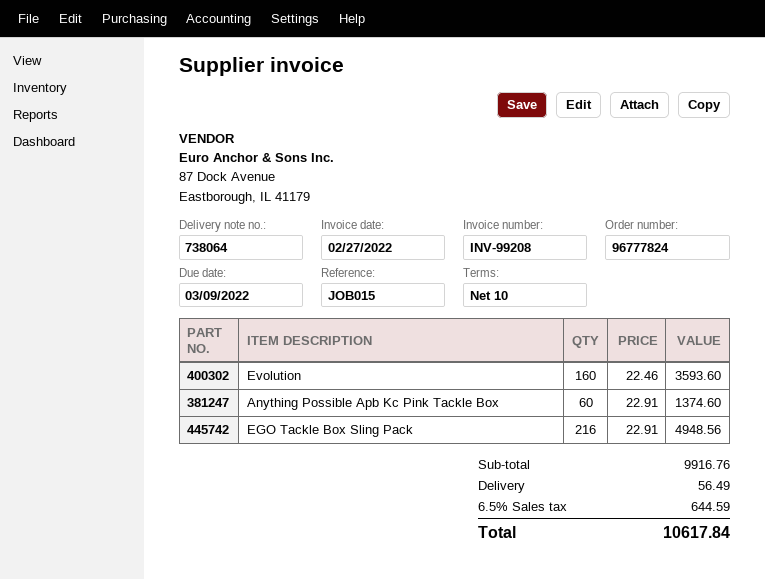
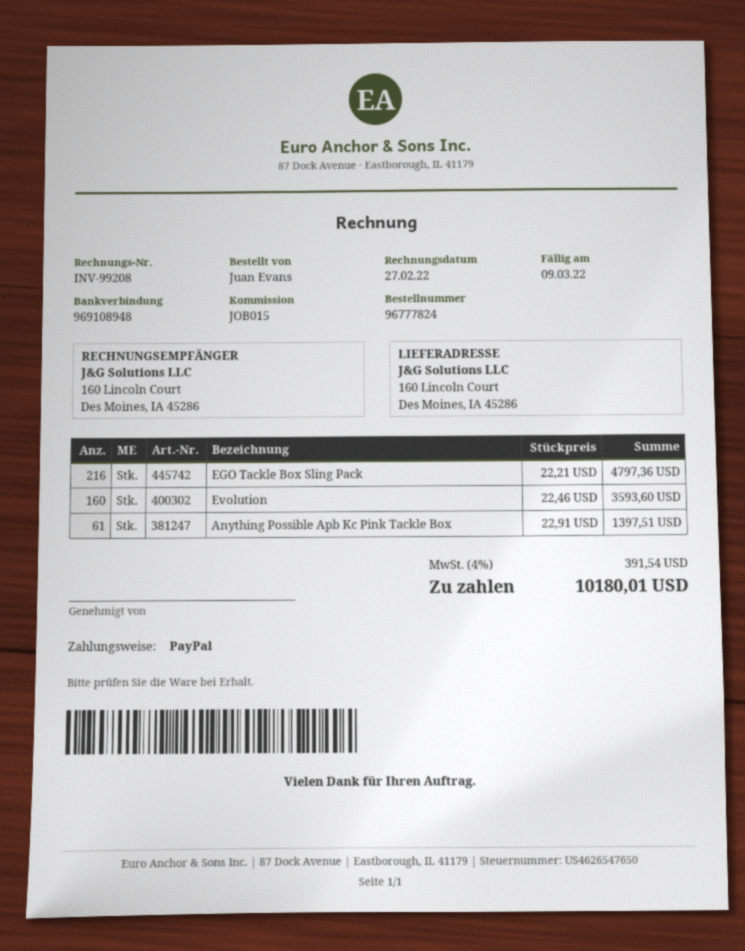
Anything Possible Apb Kc Pink Tackle Box: 60 x 22.91 = 1374.60 -> 61 x 22.91 = 1397.51
EGO Tackle Box Sling Pack: 216 x 22.91 = 4948.56 -> 216 x 22.21 = 4797.36
shipping: 56.49 -> none
tax: 6.5% = 644.59 -> 4% = 391.54
total: 10617.84 -> 10180.01

